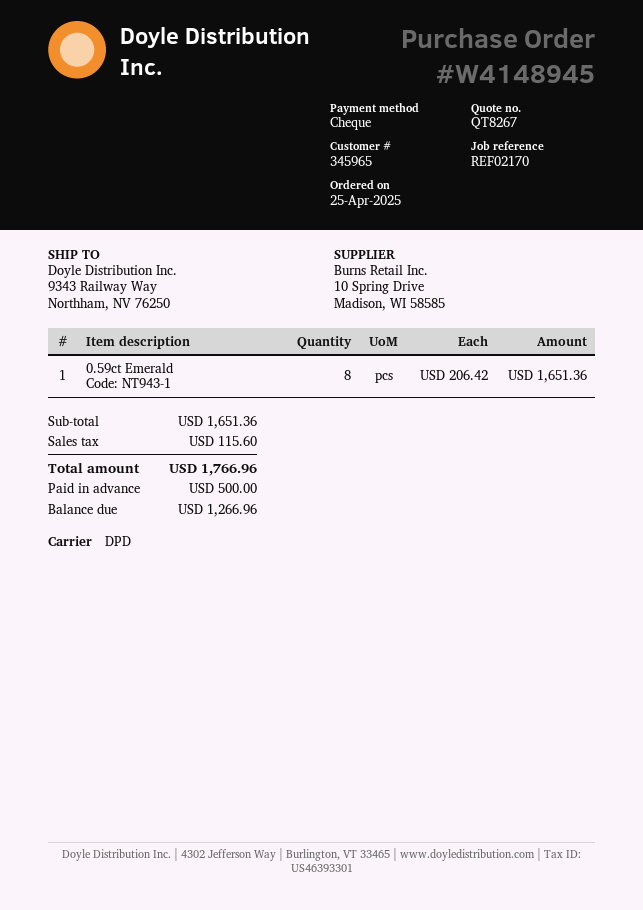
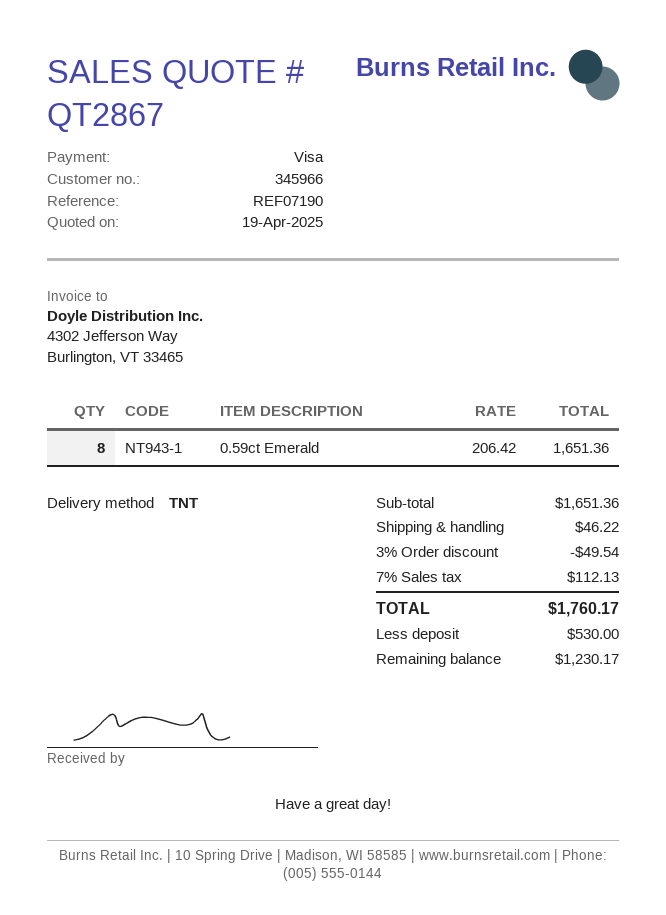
quote number: QT8267 -> QT2867
customer number: 345965 -> 345966
reference: REF02170 -> REF07190
payment method: cheque -> Visa
shipping method: DPD -> TNT
discount: none -> 3% = 49.54
shipping: none -> 46.22
tax: 115.60 -> 112.13
total: 1766.96 -> 1760.17
deposit: 500.00 -> 530.00
balance: 1266.96 -> 1230.17

